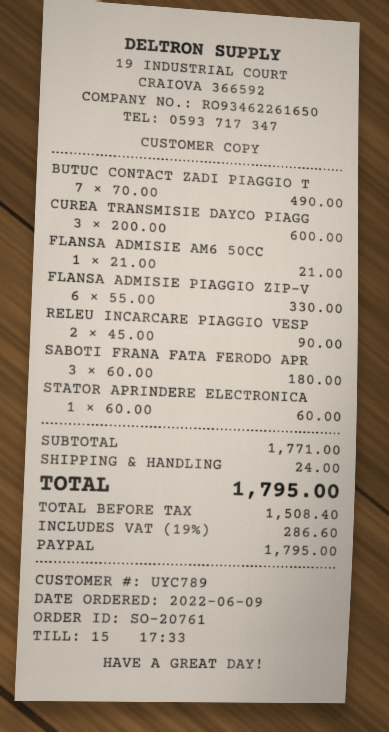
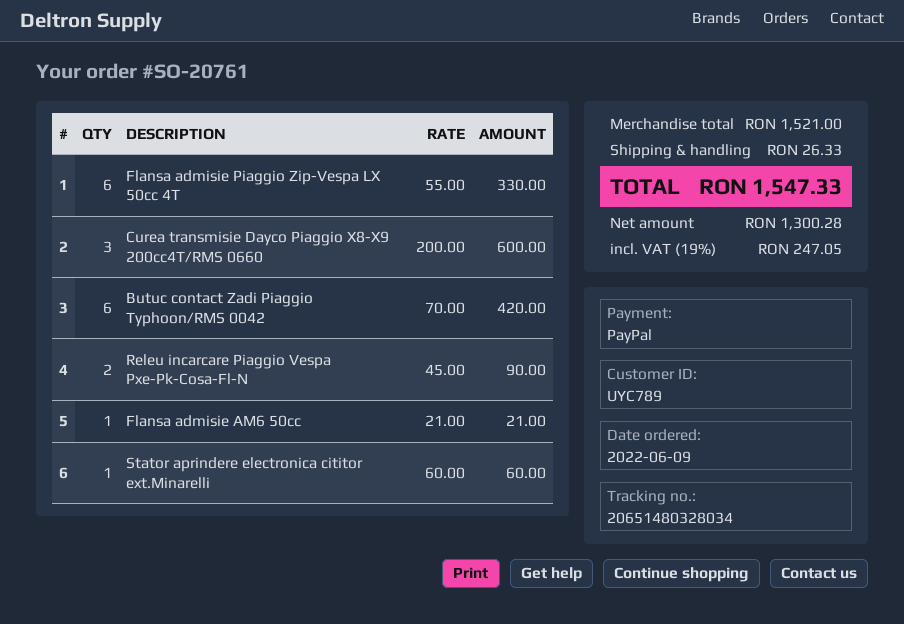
BUTUC CONTACT ZADI PIAGGIO T: 7 x 70.00 = 490.00 -> 6 x 70.00 = 420.00
SABOTI FRANA FATA FERODO APR: 3 x 60.00 = 180.00 -> none
subtotal: 1771.00 -> 1521.00
shipping: 24.00 -> 26.33
net: 1508.40 -> 1300.28
tax: 19% = 286.60 -> 19% = 247.05
total: 1795.00 -> 1547.33

